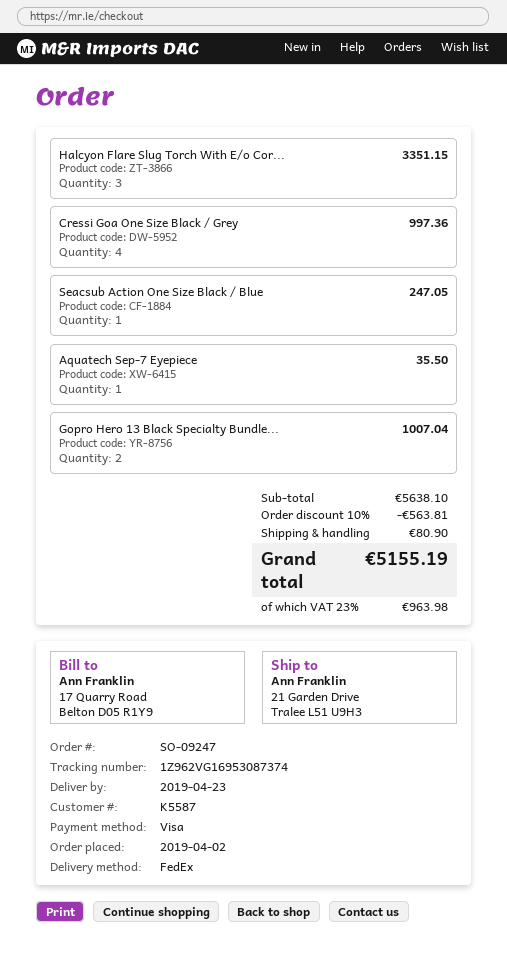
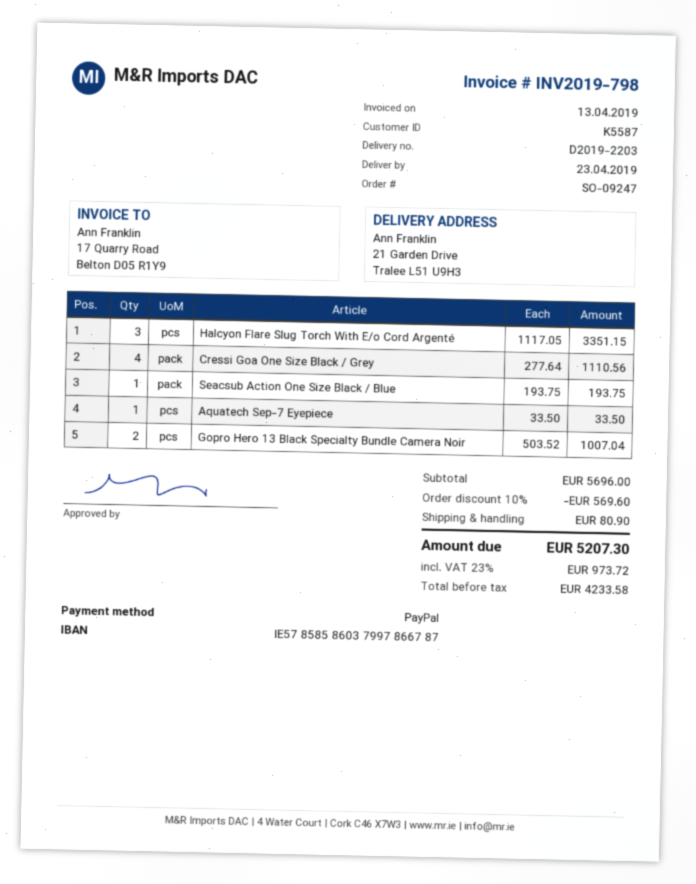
payment method: Visa -> PayPal
Cressi Goa One Size Black / Grey: 4 for 997.36 -> 4 for 1110.56
Seacsub Action One Size Black / Blue: 1 for 247.05 -> 1 for 193.75
Aquatech Sep-7 Eyepiece: 1 for 35.50 -> 1 for 33.50
subtotal: 5638.10 -> 5696.00
discount: 10% = 563.81 -> 10% = 569.60
tax: 23% = 963.98 -> 23% = 973.72
total: 5155.19 -> 5207.30

